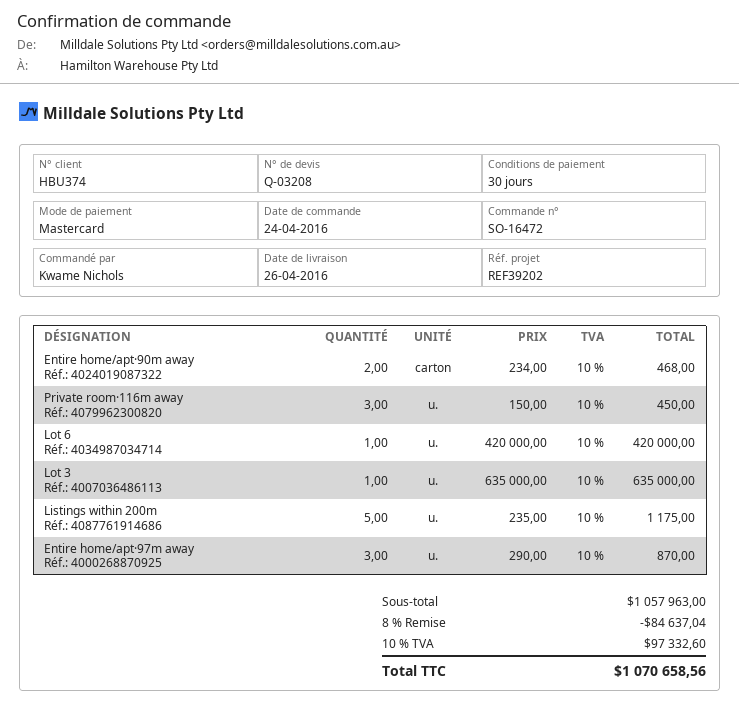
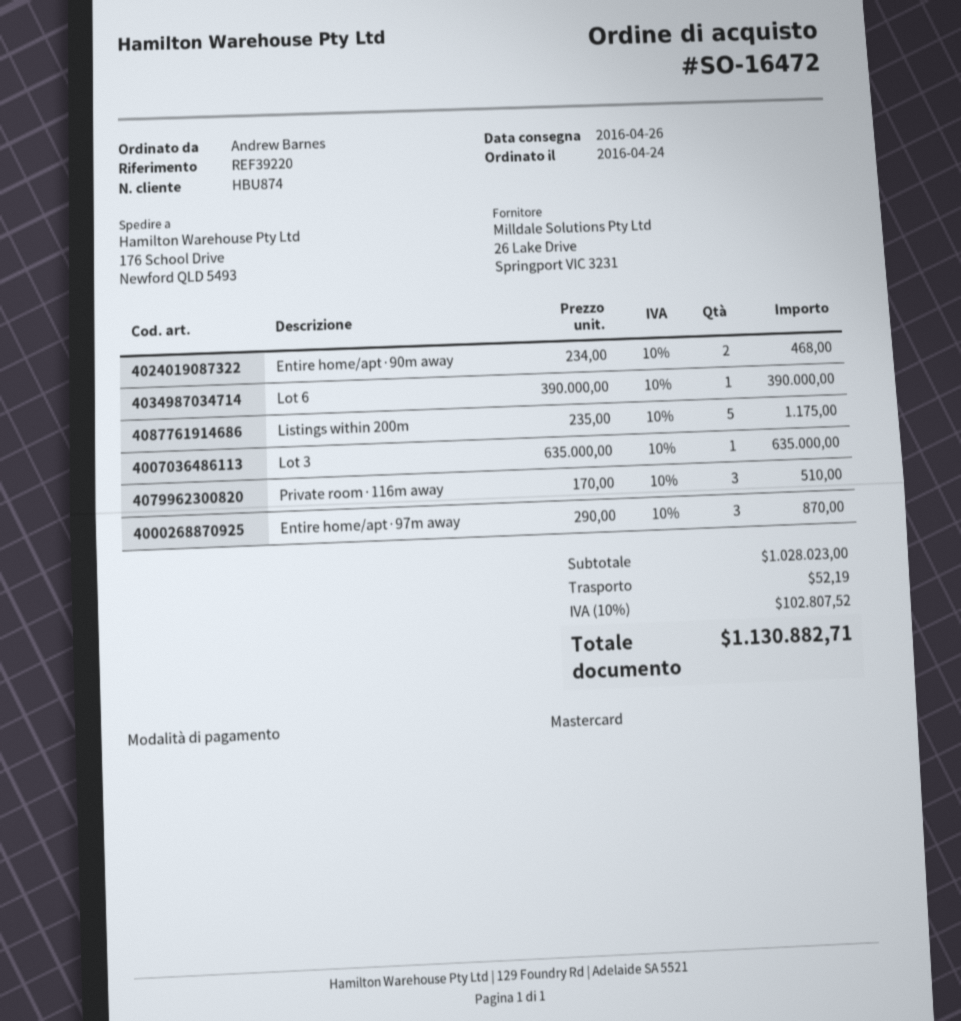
customer number: HBU374 -> HBU874
reference: REF39202 -> REF39220
ordered by: Kwame Nichols -> Andrew Barnes
Private room·116m away: 3 x 150.00 = 450.00 -> 3 x 170.00 = 510.00
Lot 6: 1 x 420000.00 = 420000.00 -> 1 x 390000.00 = 390000.00
subtotal: 1057963.00 -> 1028023.00
discount: 8% = 84637.04 -> none
shipping: none -> 52.19
tax: 10% = 97332.60 -> 10% = 102807.52
total: 1070658.56 -> 1130882.71

